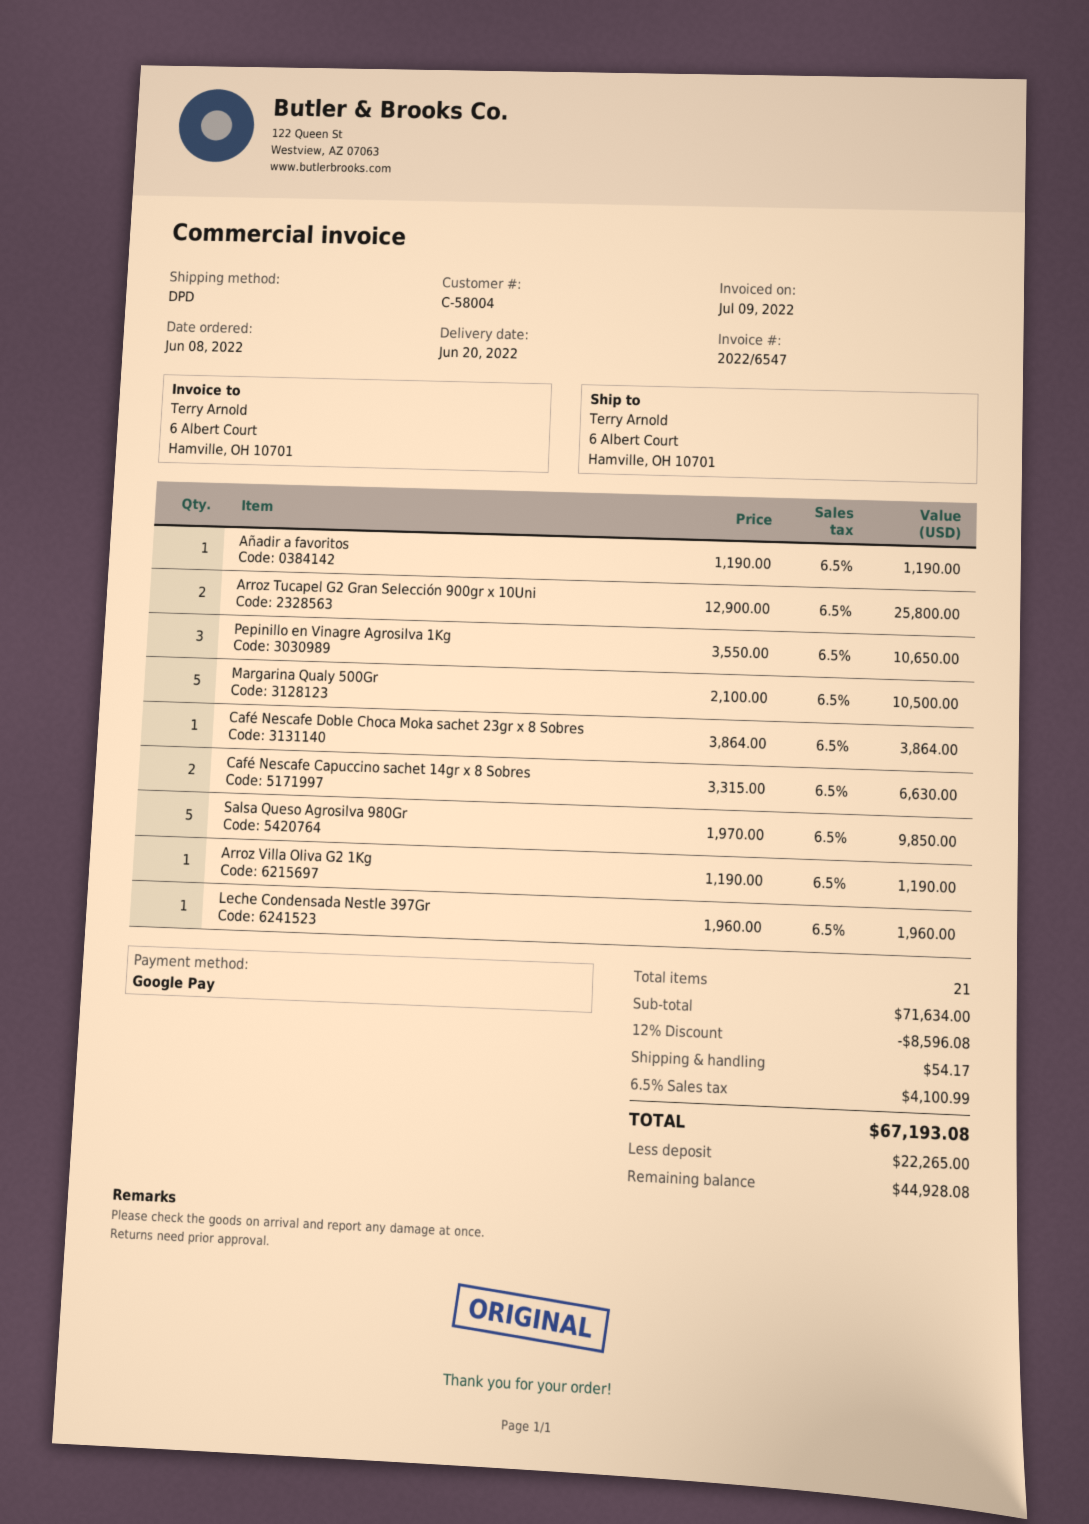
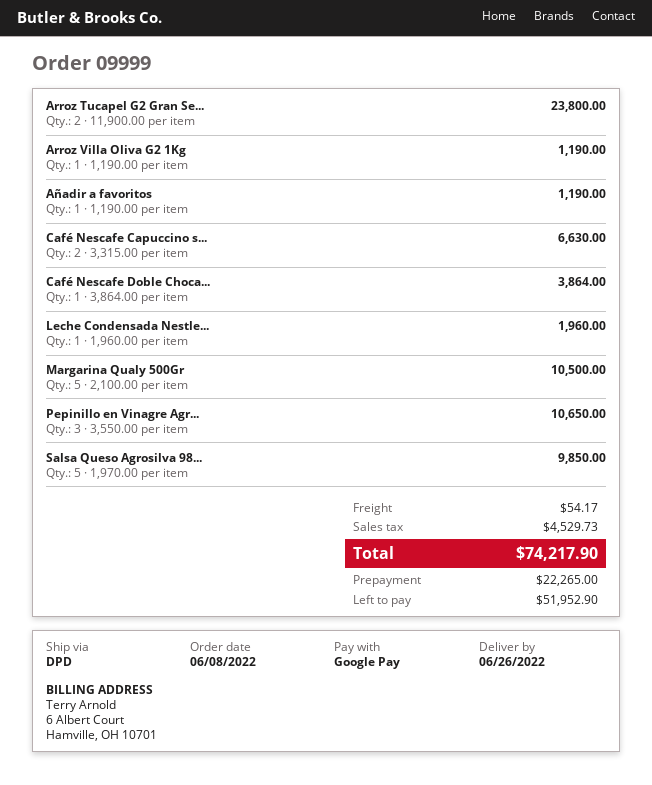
delivery date: 2022-06-20 -> 2022-06-26
Arroz Tucapel G2 Gran Selección 900gr x 10Uni: 2 x 12900.00 = 25800.00 -> 2 x 11900.00 = 23800.00
discount: 12% = 8596.08 -> none
tax: 4100.99 -> 4529.73
total: 67193.08 -> 74217.90
balance: 44928.08 -> 51952.90

